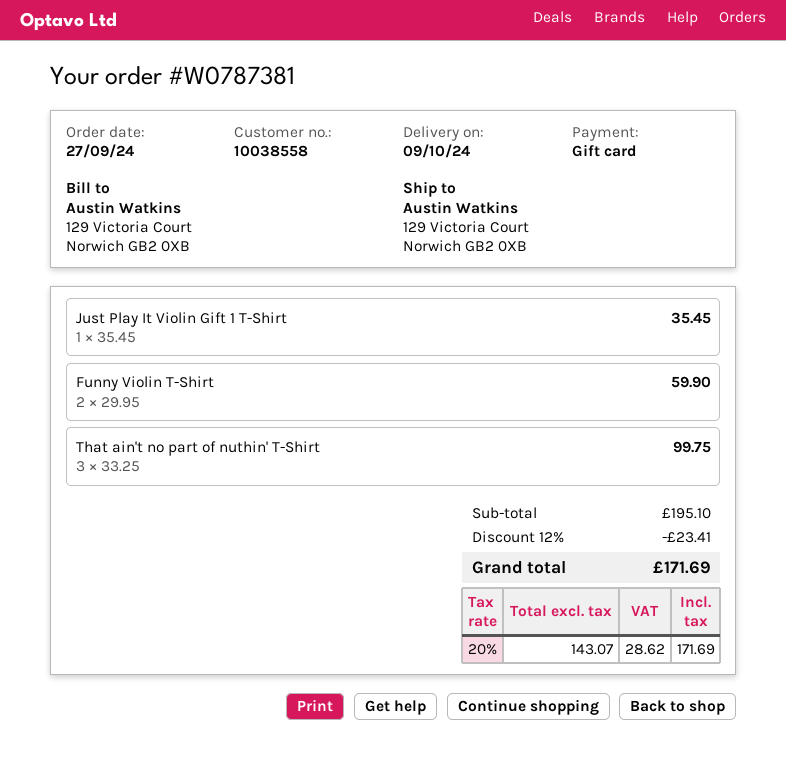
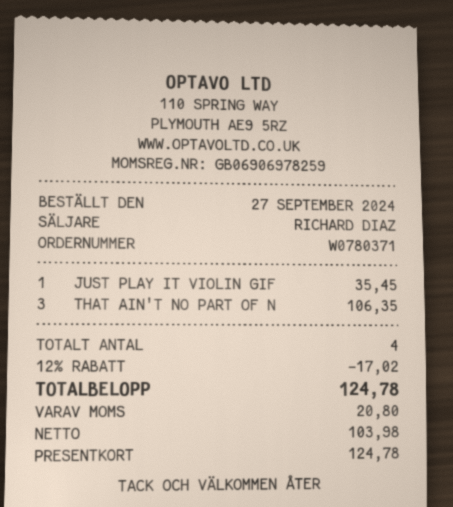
order number: W0787381 -> W0780371
Funny Violin T-Shirt: 2 for 59.90 -> none
That ain't no part of nuthin' T-Shirt: 3 for 99.75 -> 3 for 106.35
discount: 12% = 23.41 -> 12% = 17.02
net: 143.07 -> 103.98
tax: 28.62 -> 20.80
total: 171.69 -> 124.78

